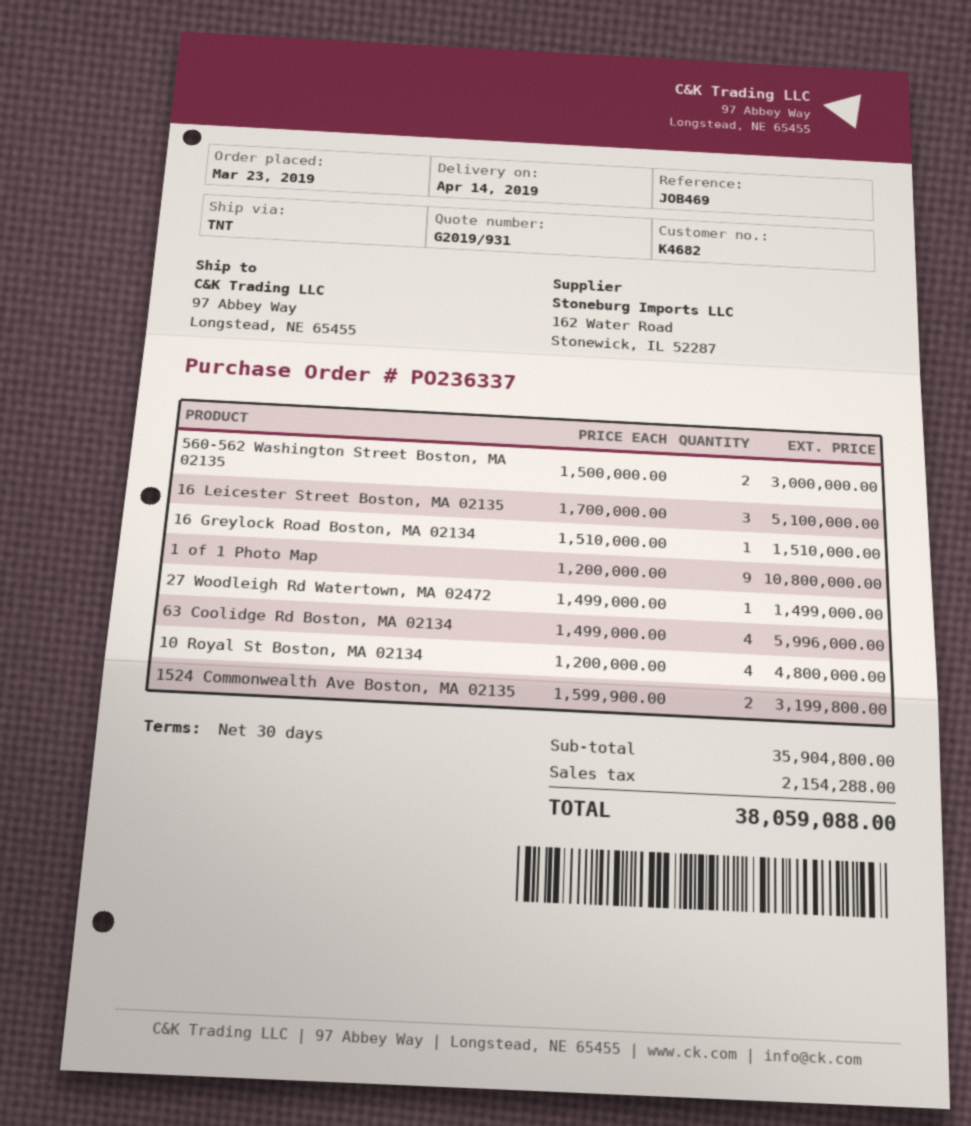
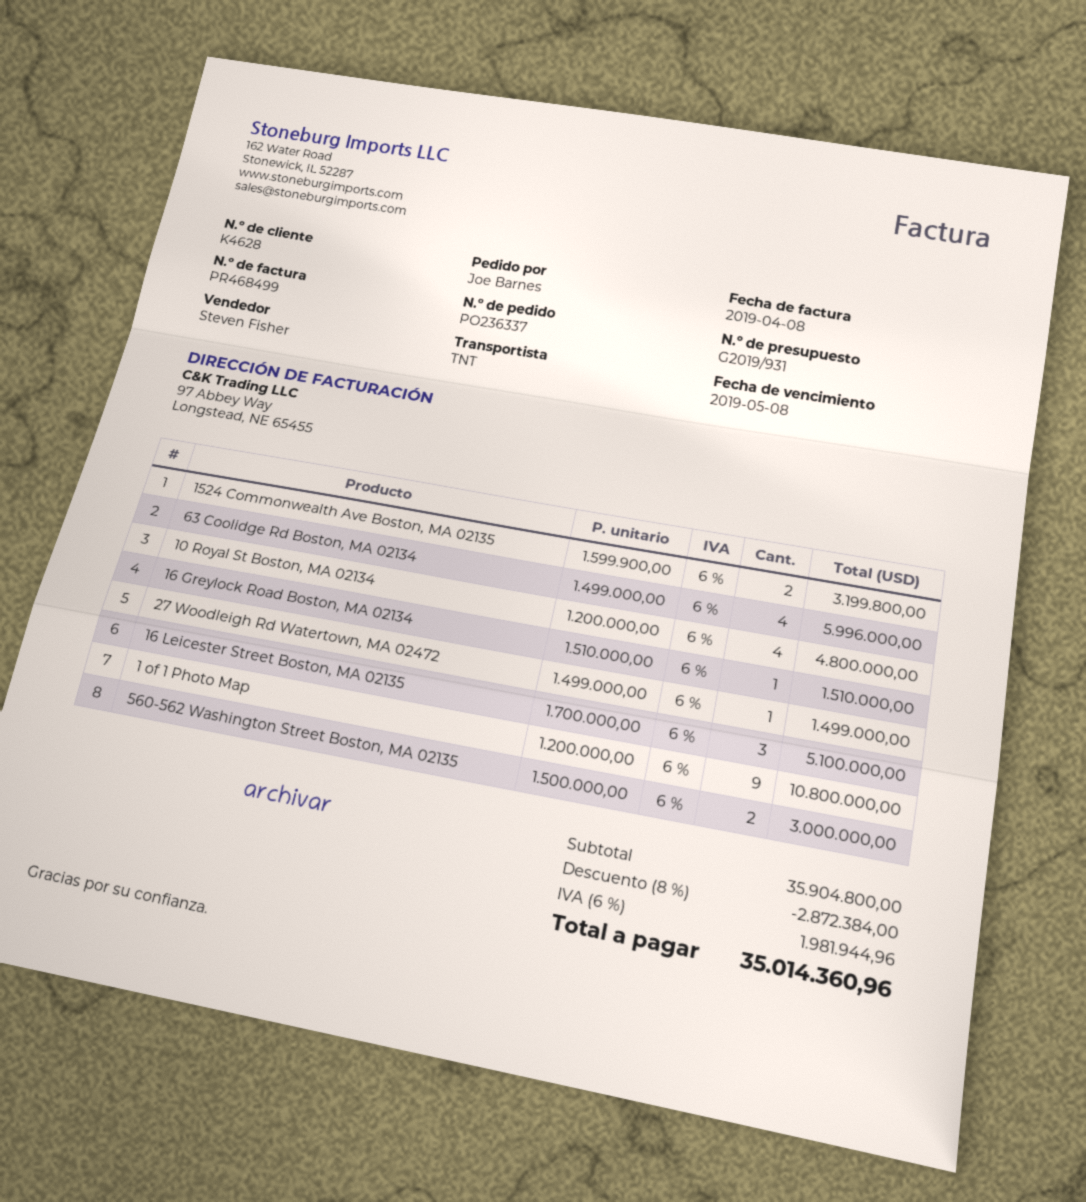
customer number: K4682 -> K4628
discount: none -> 8% = 2872384.00
tax: 2154288.00 -> 1981944.96
total: 38059088.00 -> 35014360.96

